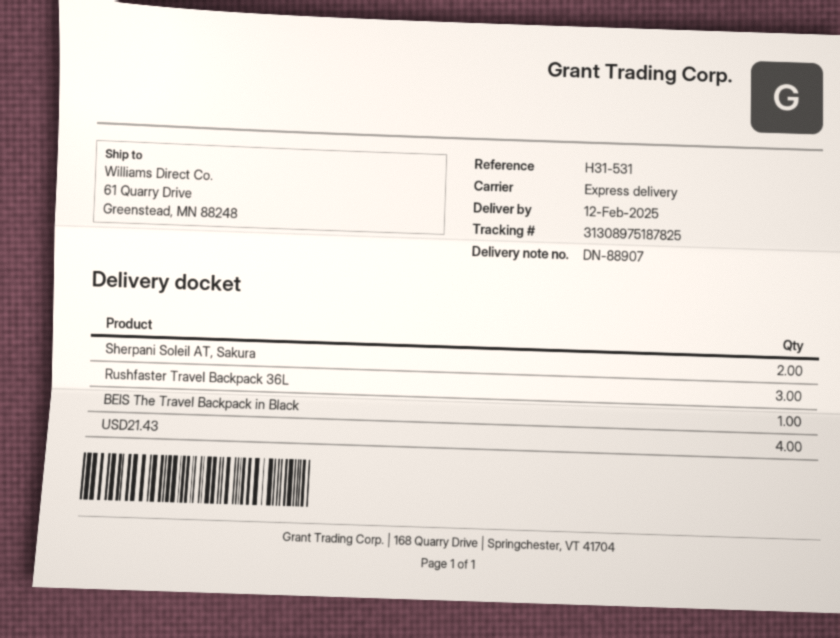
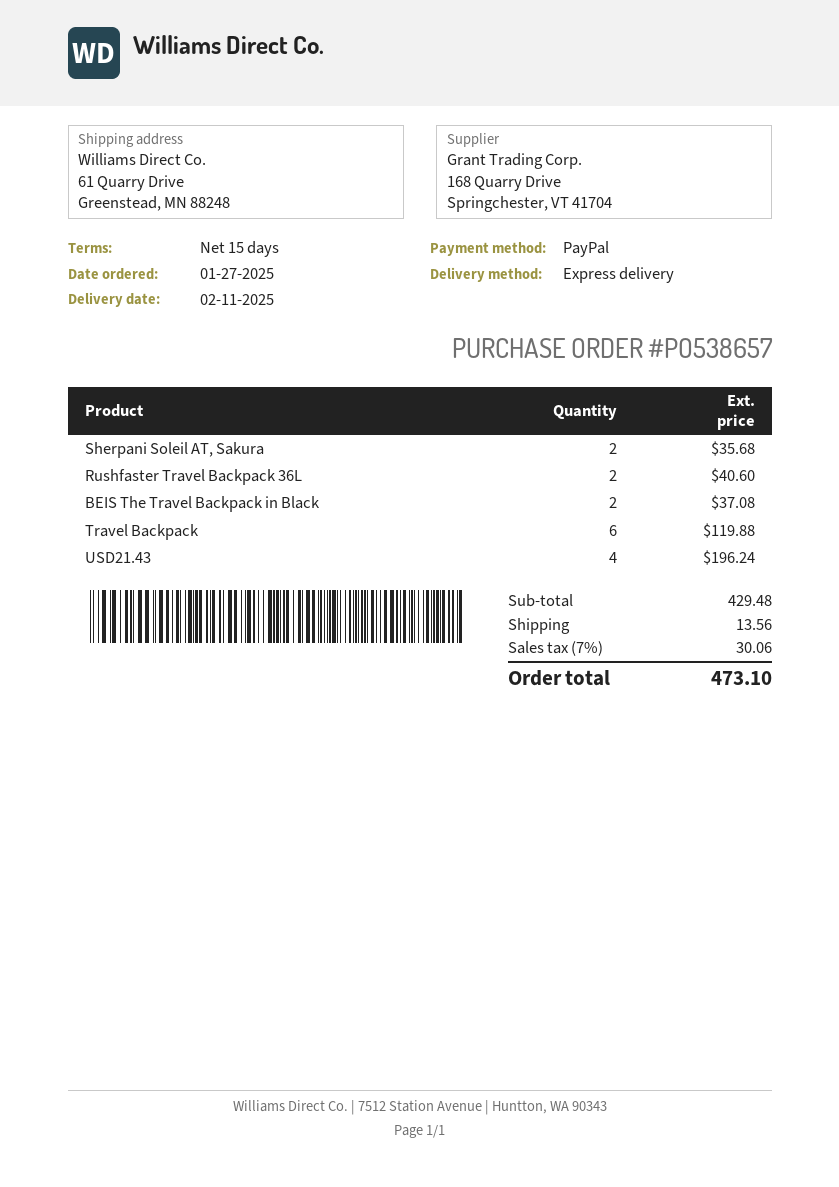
delivery date: 2025-02-12 -> 2025-02-11
Rushfaster Travel Backpack 36L: 3 -> 2
BEIS The Travel Backpack in Black: 1 -> 2
Travel Backpack: none -> 6

